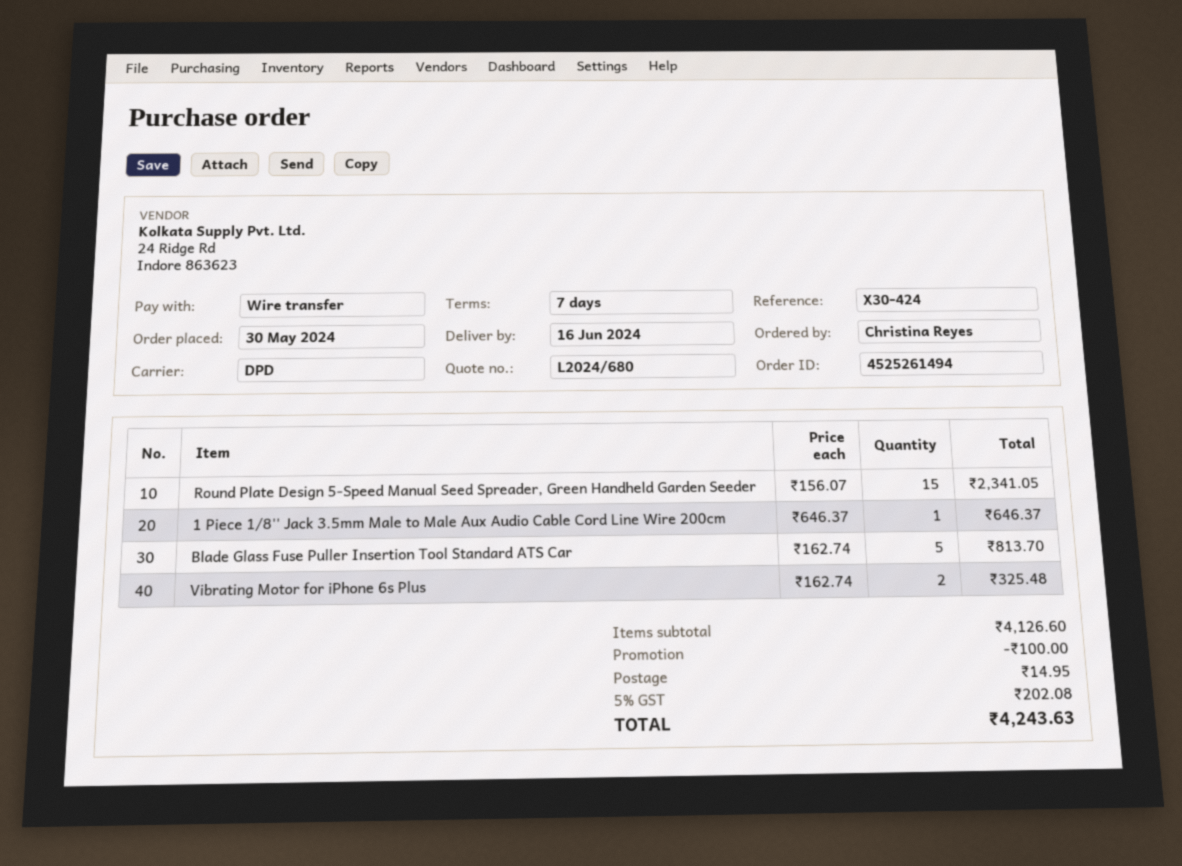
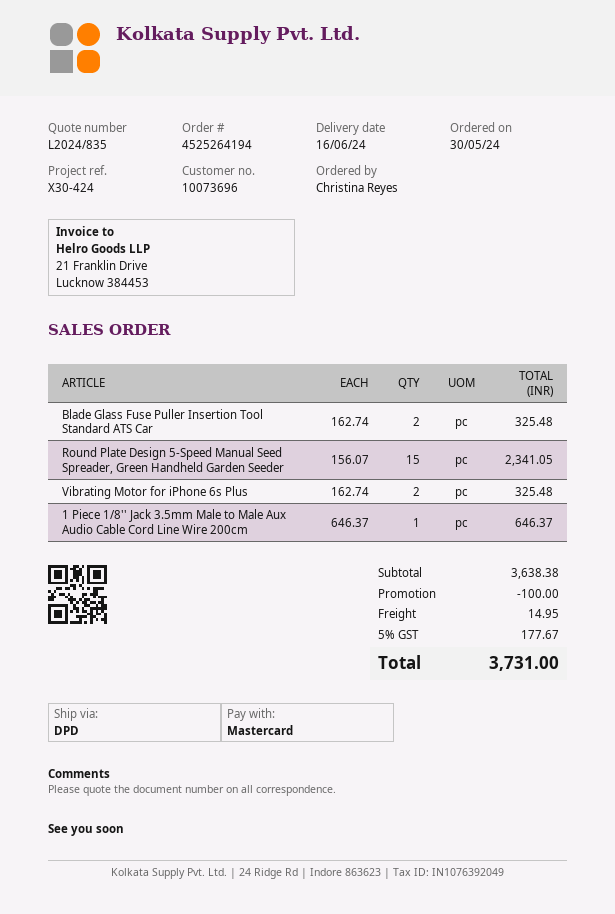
quote number: L2024/680 -> L2024/835
order number: 4525261494 -> 4525264194
payment method: bank transfer -> Mastercard
Blade Glass Fuse Puller Insertion Tool Standard ATS Car: 5 x 162.74 = 813.70 -> 2 x 162.74 = 325.48
subtotal: 4126.60 -> 3638.38
tax: 5% = 202.08 -> 5% = 177.67
total: 4243.63 -> 3731.00

